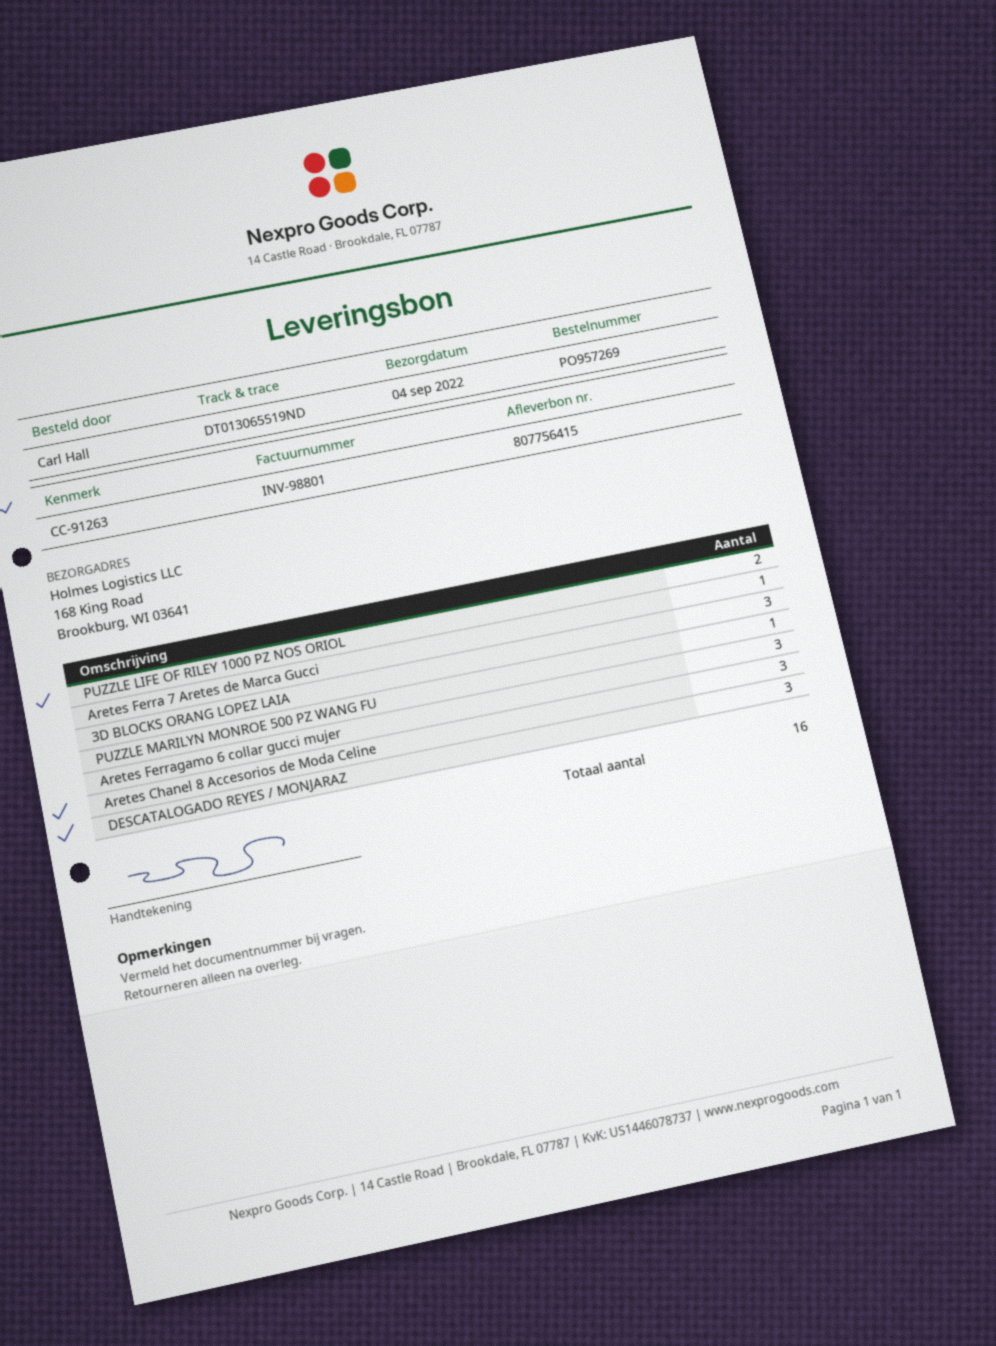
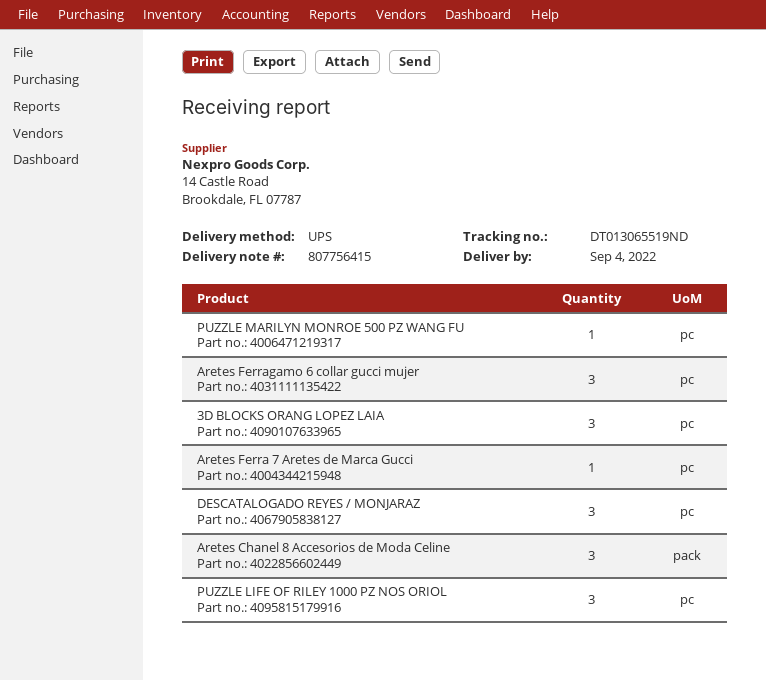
PUZZLE LIFE OF RILEY 1000 PZ NOS ORIOL: 2 -> 3

